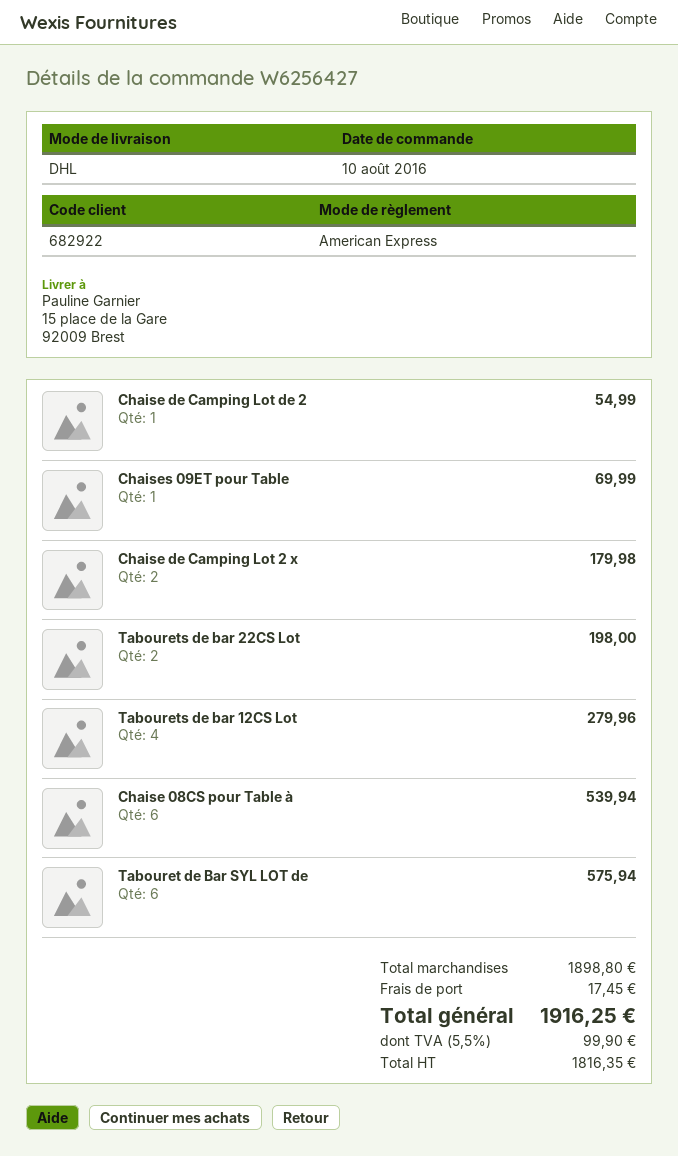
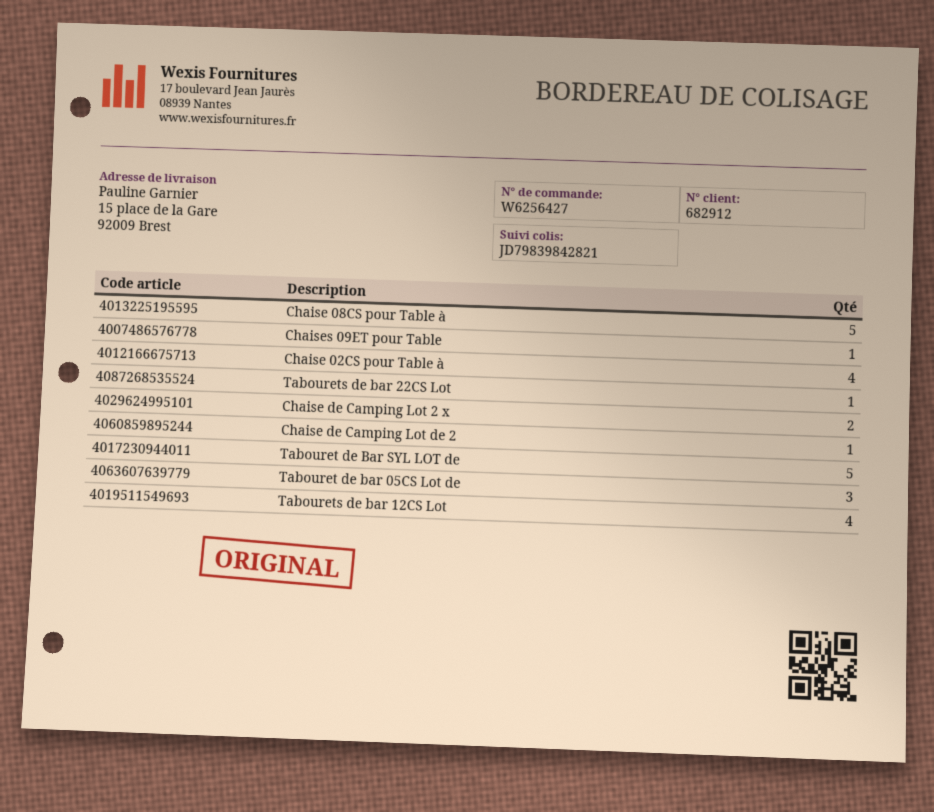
customer number: 682922 -> 682912
Tabourets de bar 22CS Lot: 2 -> 1
Chaise 08CS pour Table à: 6 -> 5
Tabouret de Bar SYL LOT de: 6 -> 5
Chaise 02CS pour Table à: none -> 4
Tabouret de bar 05CS Lot de: none -> 3

